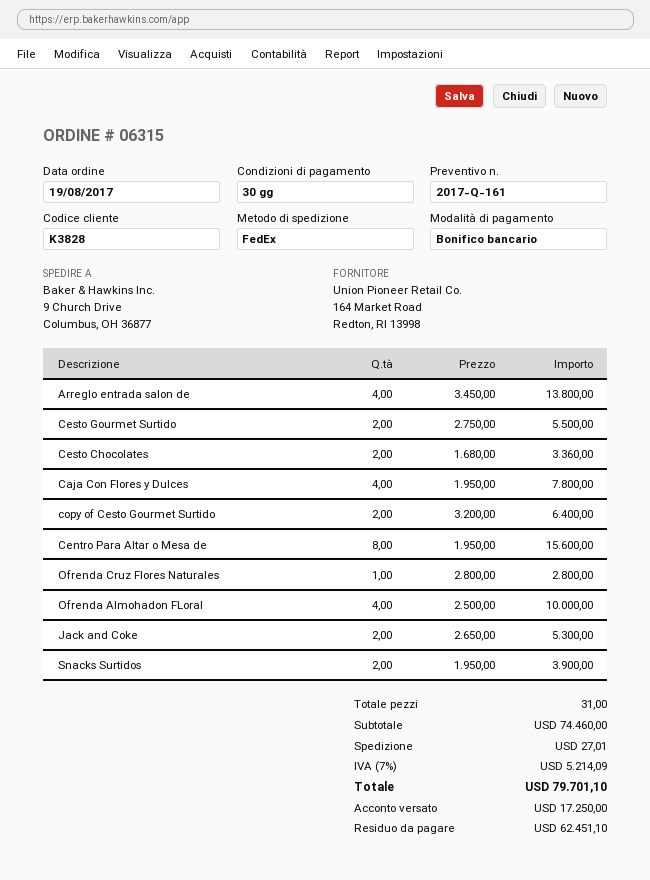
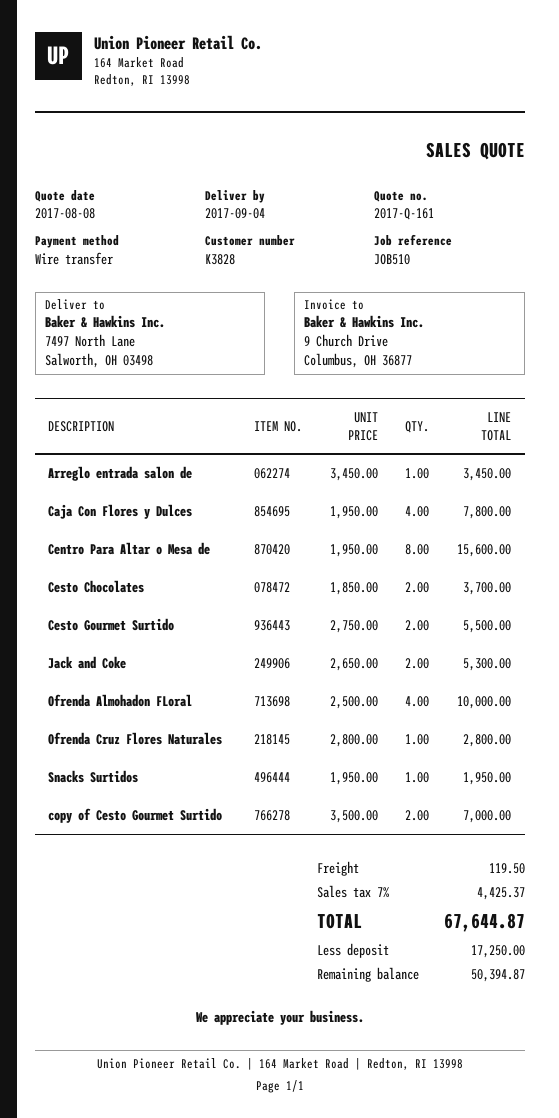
ship to: 9 Church Drive, Columbus, OH 36877 -> 7497 North Lane, Salworth, OH 03498
Arreglo entrada salon de: 4 x 3450.00 = 13800.00 -> 1 x 3450.00 = 3450.00
Cesto Chocolates: 2 x 1680.00 = 3360.00 -> 2 x 1850.00 = 3700.00
copy of Cesto Gourmet Surtido: 2 x 3200.00 = 6400.00 -> 2 x 3500.00 = 7000.00
Snacks Surtidos: 2 x 1950.00 = 3900.00 -> 1 x 1950.00 = 1950.00
shipping: 27.01 -> 119.50
tax: 7% = 5214.09 -> 7% = 4425.37
total: 79701.10 -> 67644.87
balance: 62451.10 -> 50394.87

